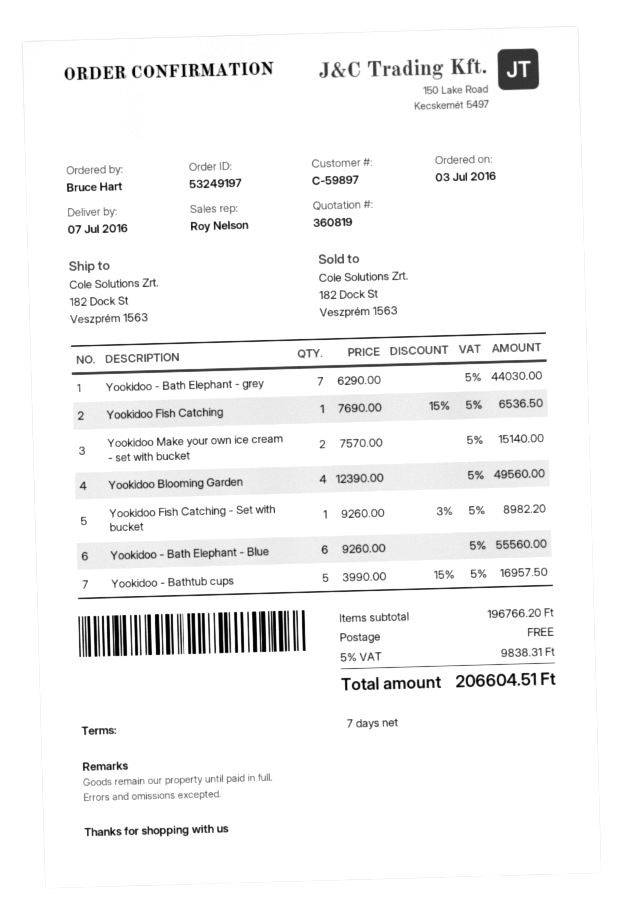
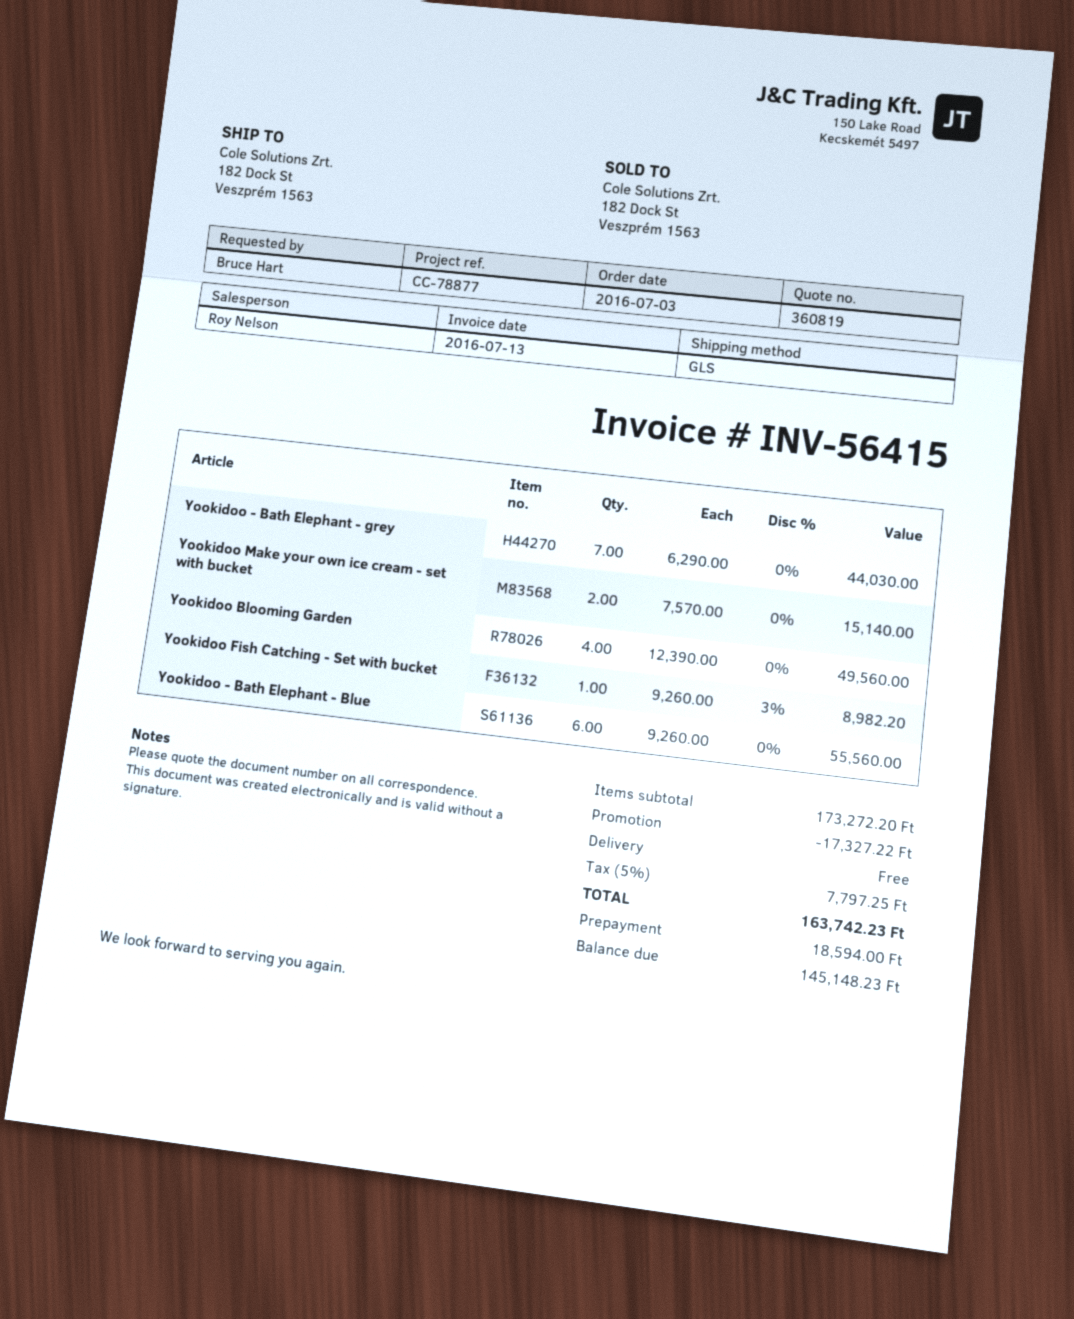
Yookidoo Fish Catching: 1 x 7690.00 - 15% = 6536.50 -> none
Yookidoo - Bathtub cups: 5 x 3990.00 - 15% = 16957.50 -> none
subtotal: 196766.20 -> 173272.20
discount: none -> 17327.22
tax: 5% = 9838.31 -> 5% = 7797.25
total: 206604.51 -> 163742.23

